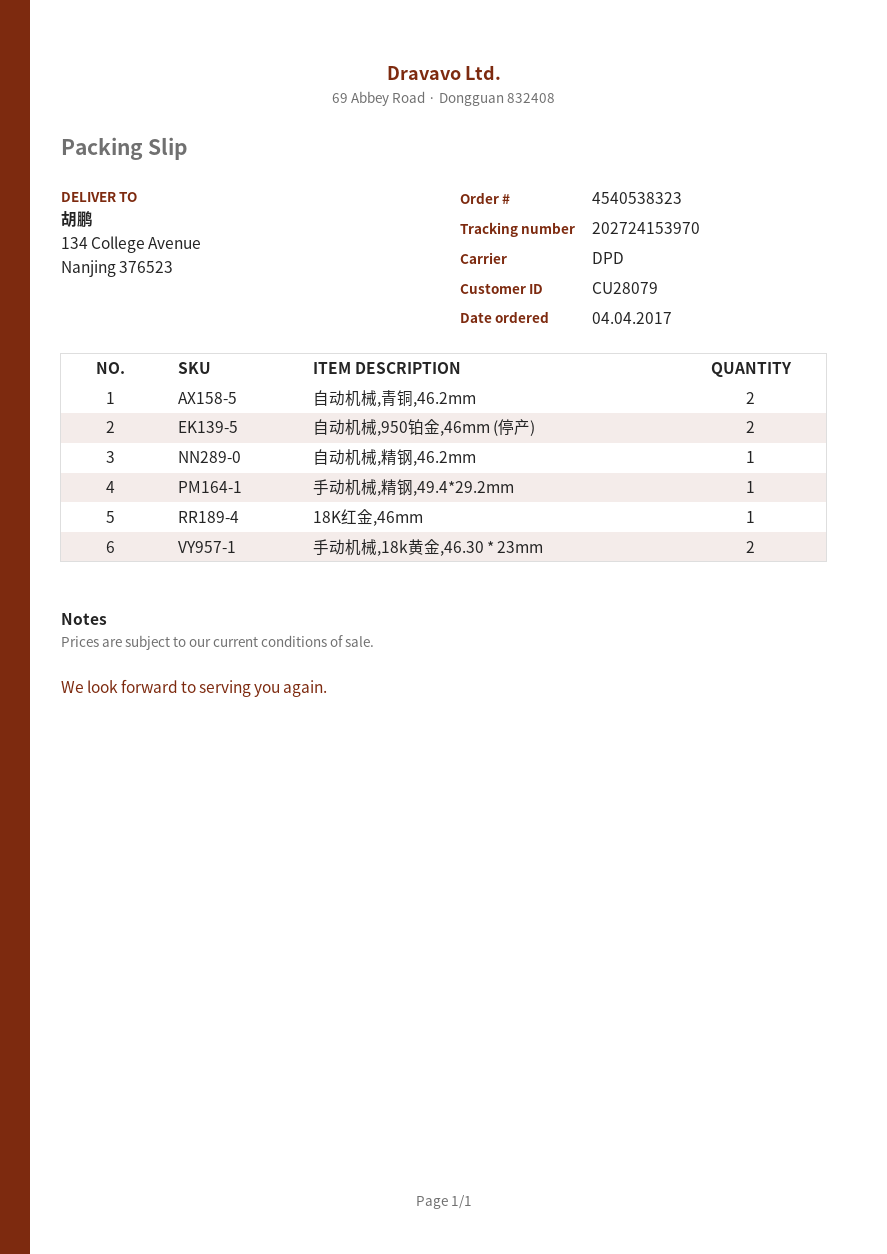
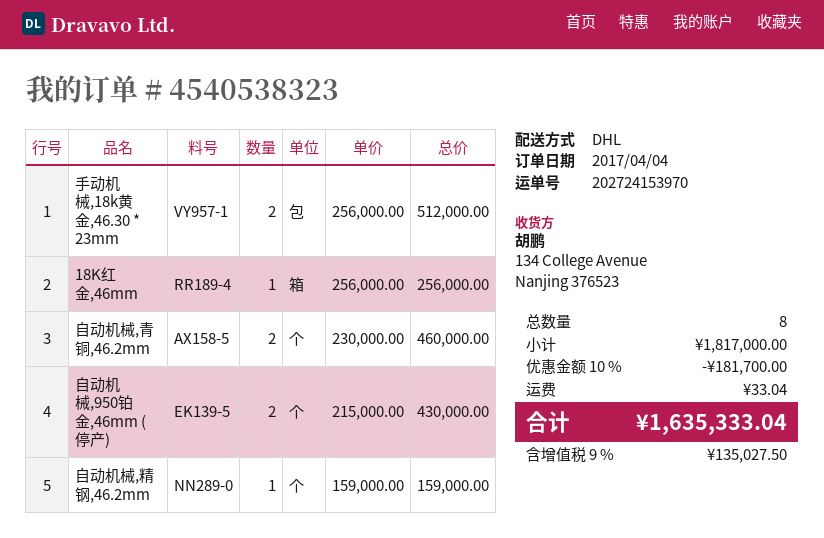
shipping method: DPD -> DHL
手动机械,精钢,49.4*29.2mm: 1 -> none

